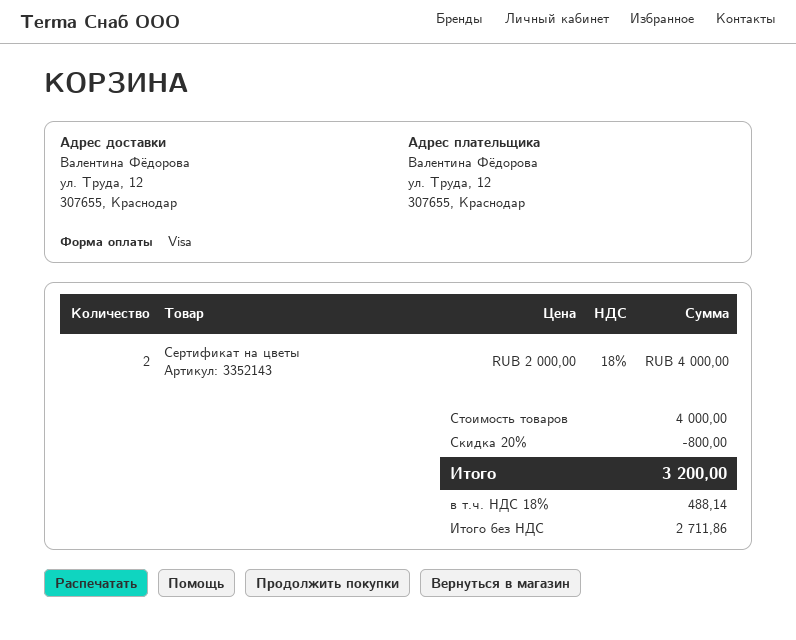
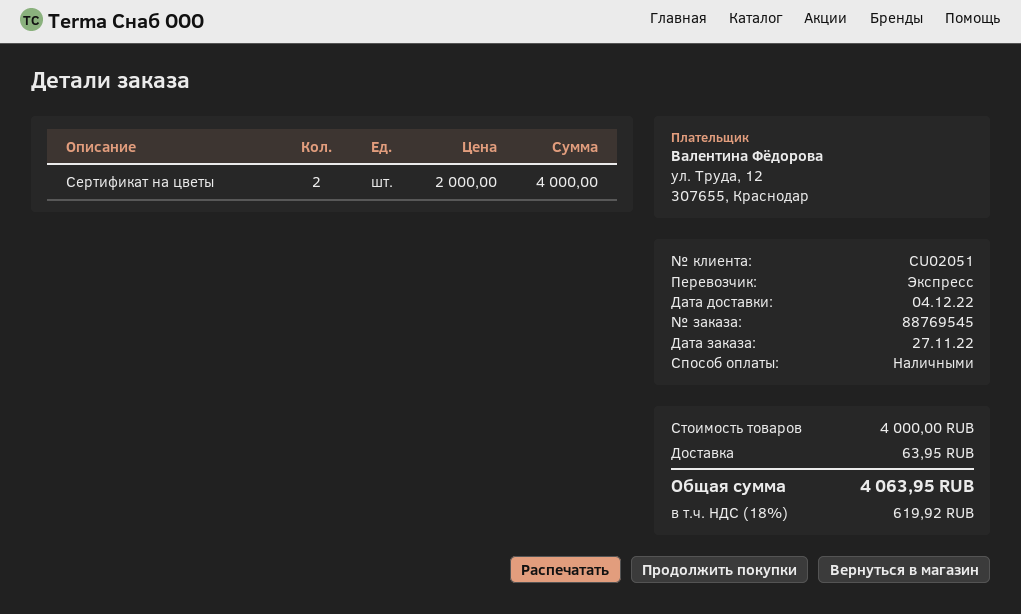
payment method: Visa -> cash
discount: 20% = 800.00 -> none
shipping: none -> 63.95
tax: 18% = 488.14 -> 18% = 619.92
total: 3200.00 -> 4063.95

